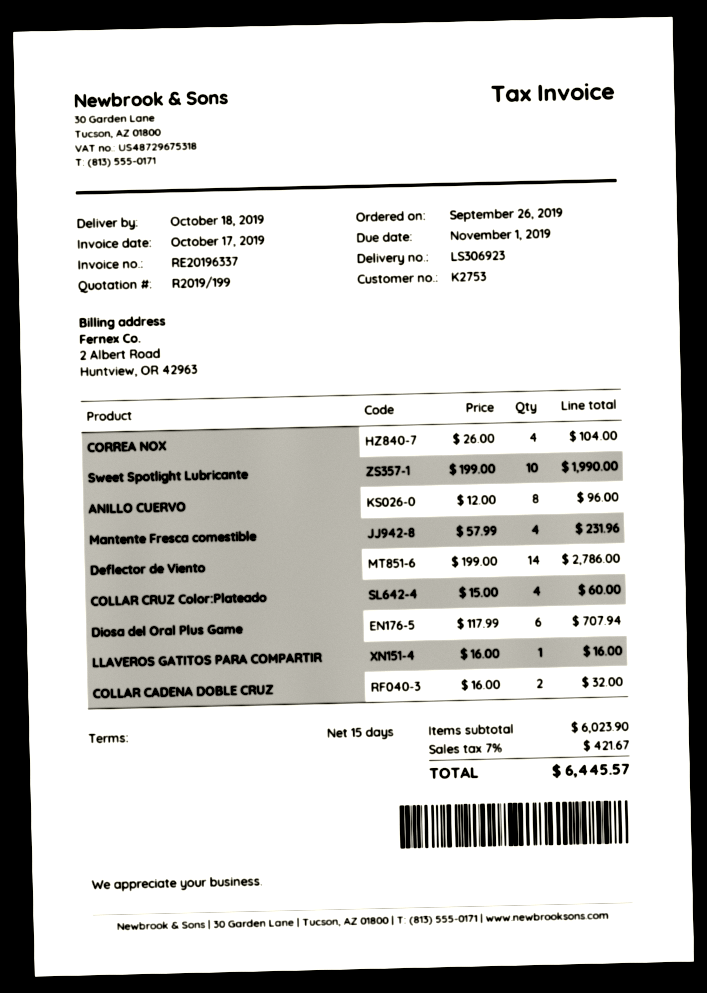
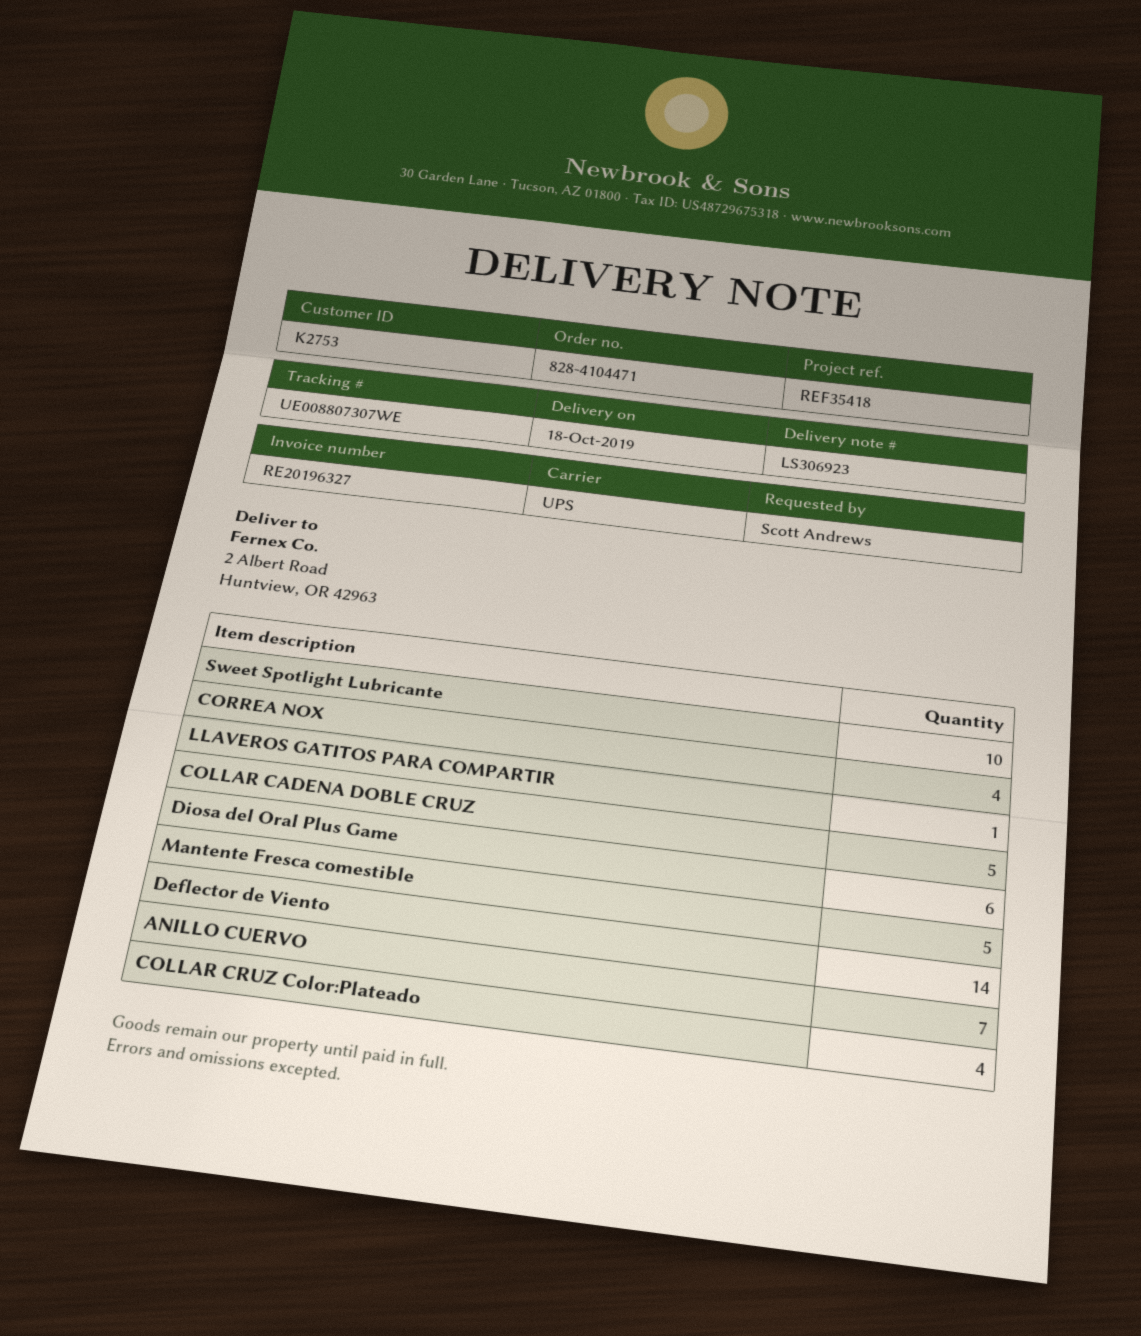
invoice number: RE20196337 -> RE20196327
ANILLO CUERVO: 8 -> 7
Mantente Fresca comestible: 4 -> 5
COLLAR CADENA DOBLE CRUZ: 2 -> 5

